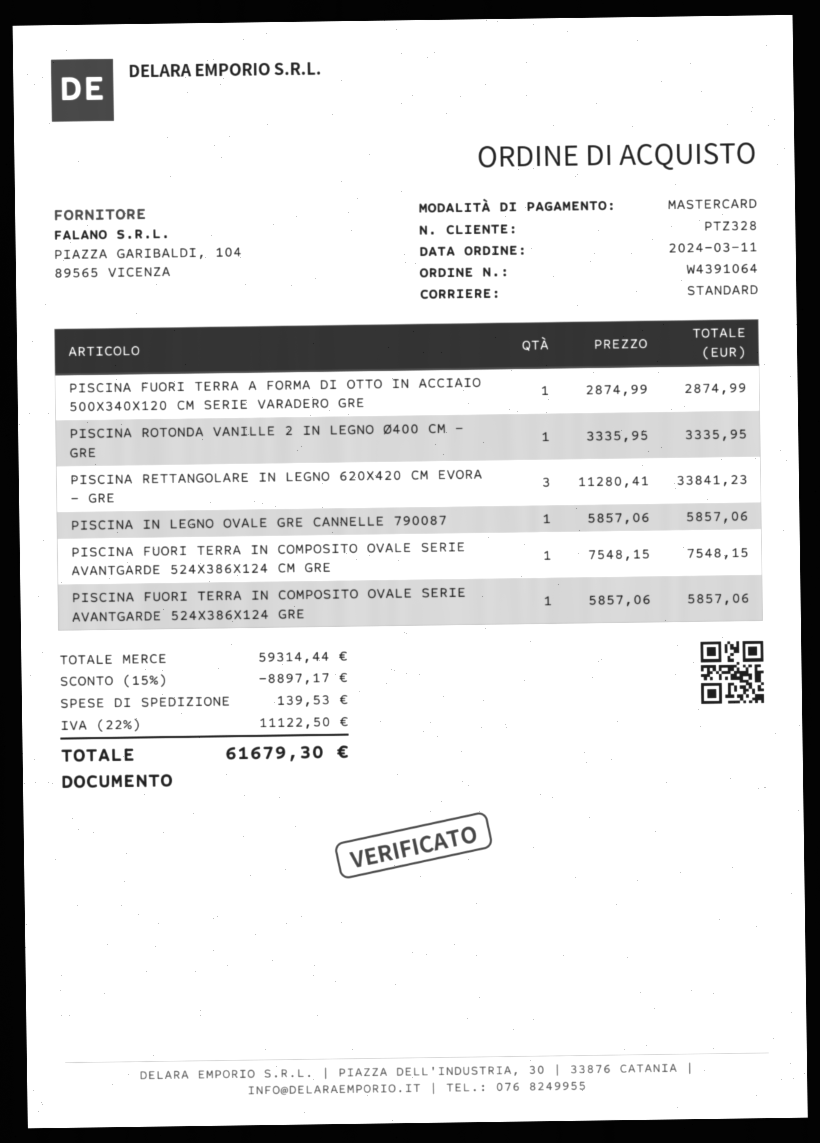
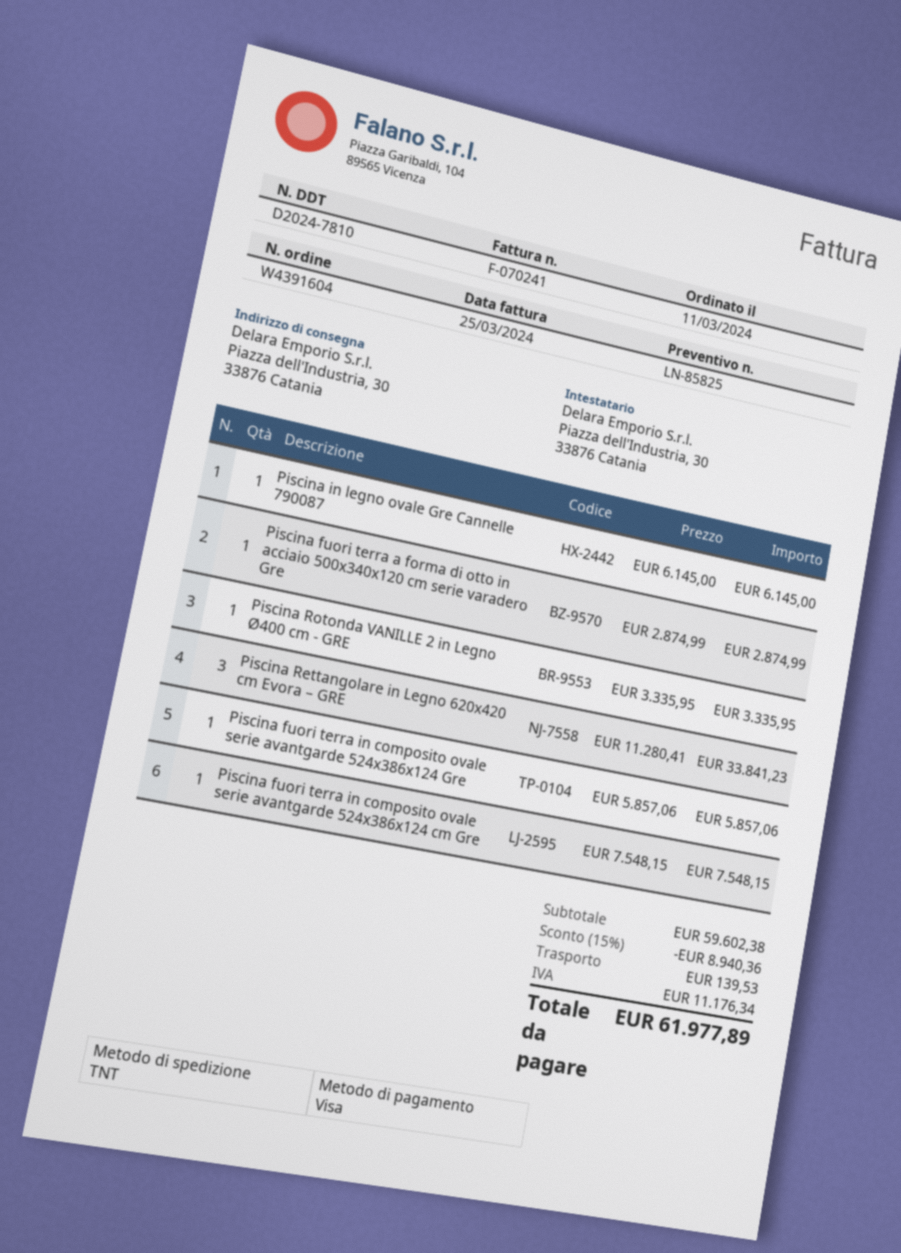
order number: W4391064 -> W4391604
payment method: Mastercard -> Visa
shipping method: standard -> TNT
PISCINA IN LEGNO OVALE GRE CANNELLE 790087: 1 x 5857.06 = 5857.06 -> 1 x 6145.00 = 6145.00
subtotal: 59314.44 -> 59602.38
discount: 15% = 8897.17 -> 15% = 8940.36
tax: 11122.50 -> 11176.34
total: 61679.30 -> 61977.89

